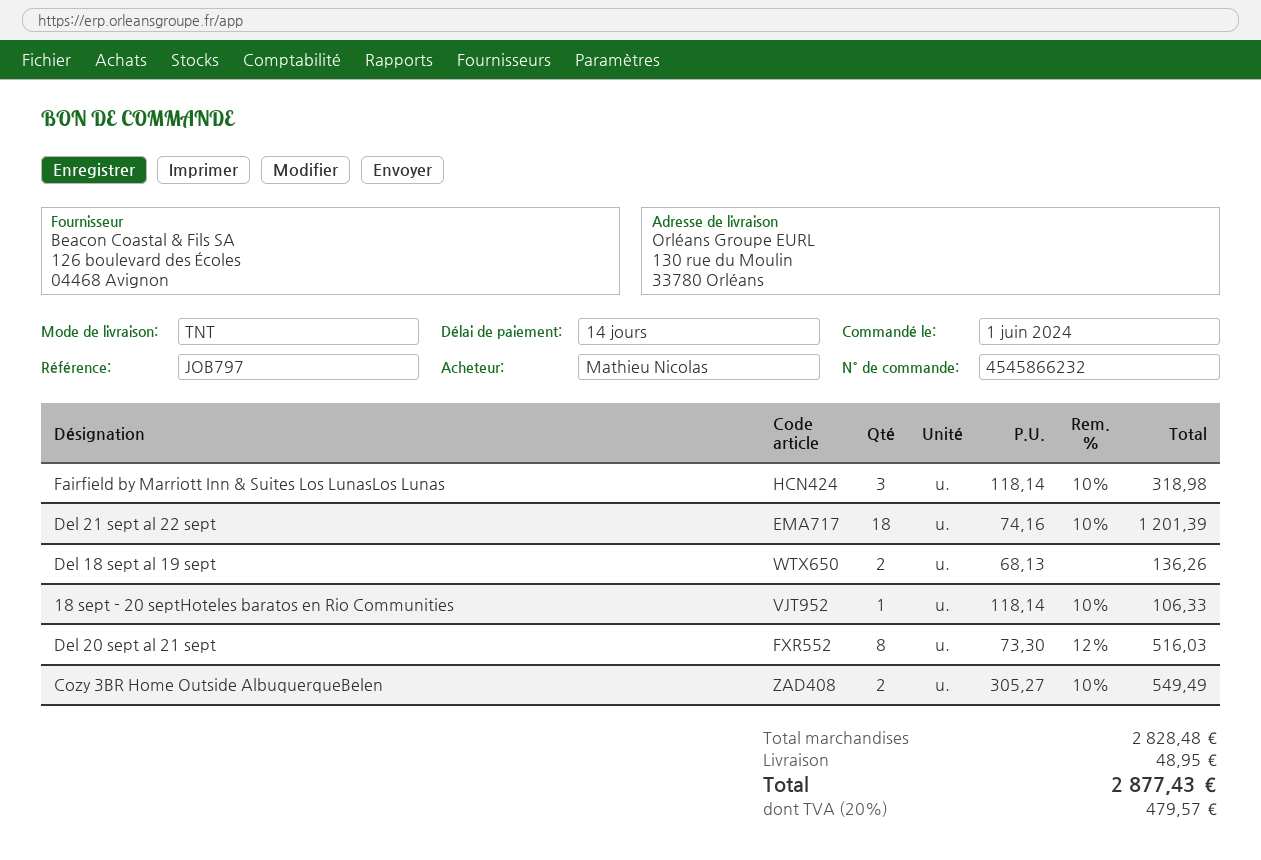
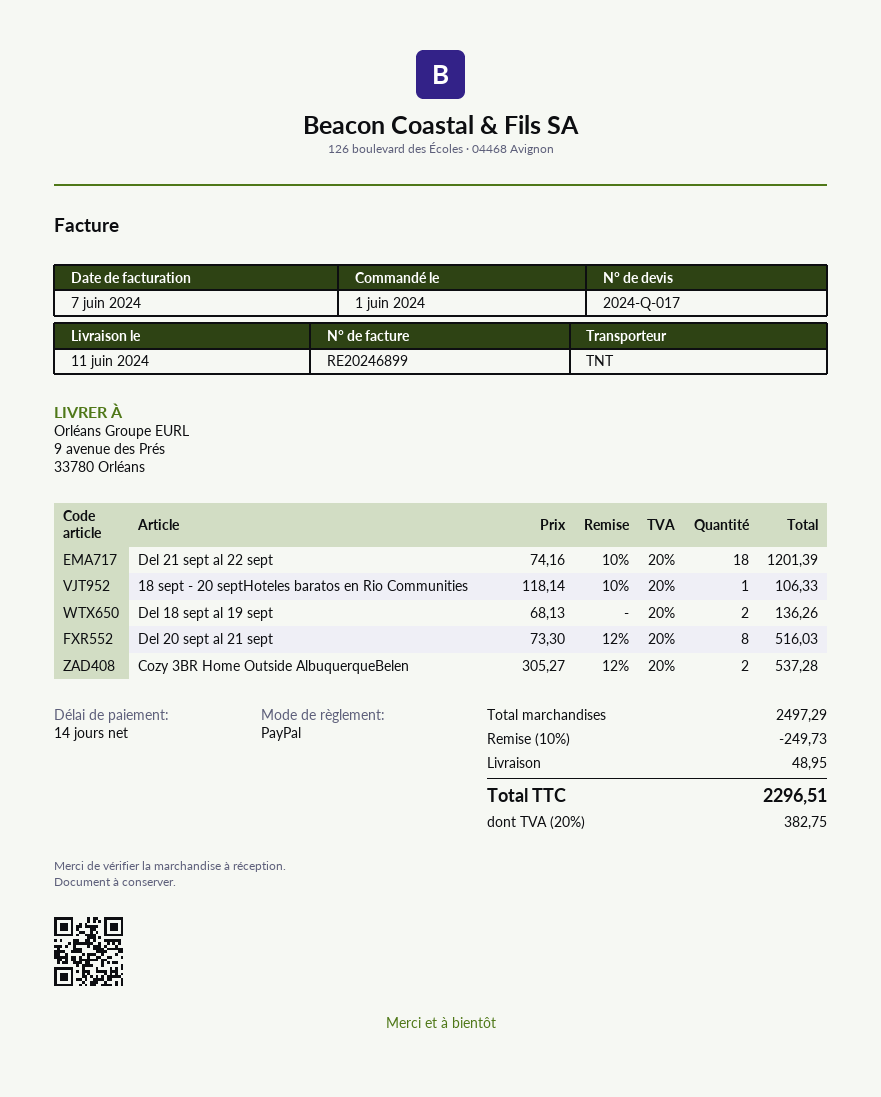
ship to: 130 rue du Moulin, 33780 Orléans -> 9 avenue des Prés, 33780 Orléans
Fairfield by Marriott Inn & Suites Los LunasLos Lunas: 3 x 118.14 - 10% = 318.98 -> none
Cozy 3BR Home Outside AlbuquerqueBelen: 2 x 305.27 - 10% = 549.49 -> 2 x 305.27 - 12% = 537.28
subtotal: 2828.48 -> 2497.29
discount: none -> 10% = 249.73
tax: 20% = 479.57 -> 20% = 382.75
total: 2877.43 -> 2296.51

